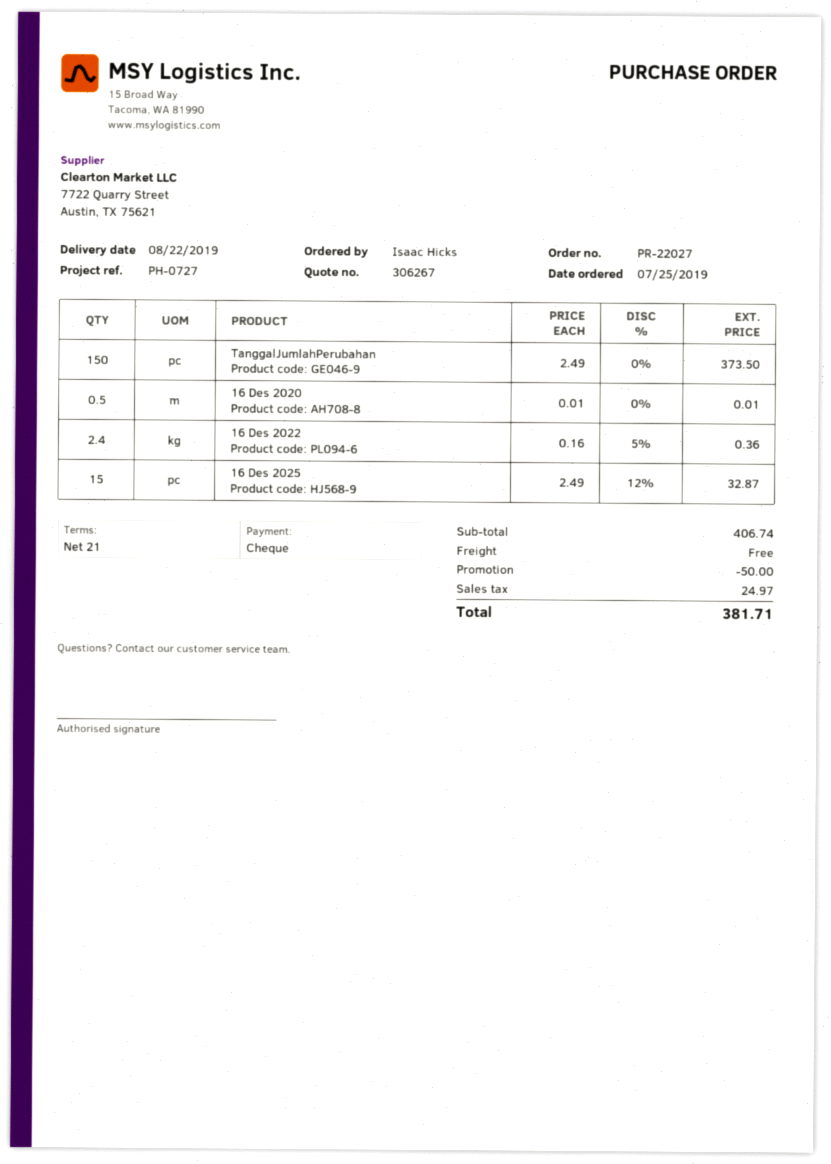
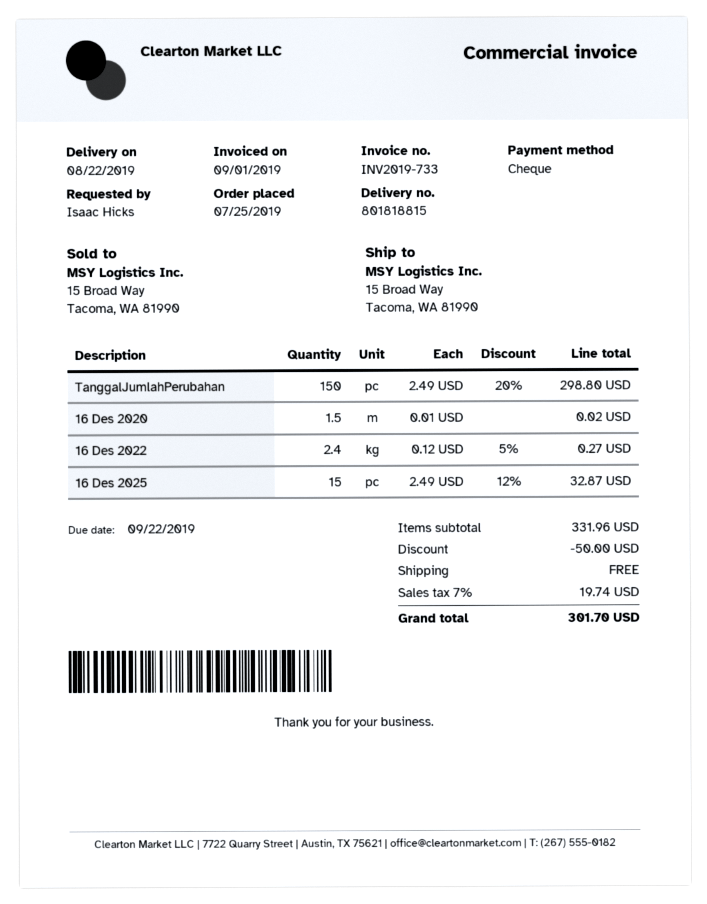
TanggalJumlahPerubahan: 150 x 2.49 = 373.50 -> 150 x 2.49 - 20% = 298.80
16 Des 2020: 0.5 x 0.01 = 0.01 -> 1.5 x 0.01 = 0.02
16 Des 2022: 2.4 x 0.16 - 5% = 0.36 -> 2.4 x 0.12 - 5% = 0.27
subtotal: 406.74 -> 331.96
tax: 24.97 -> 19.74
total: 381.71 -> 301.70

